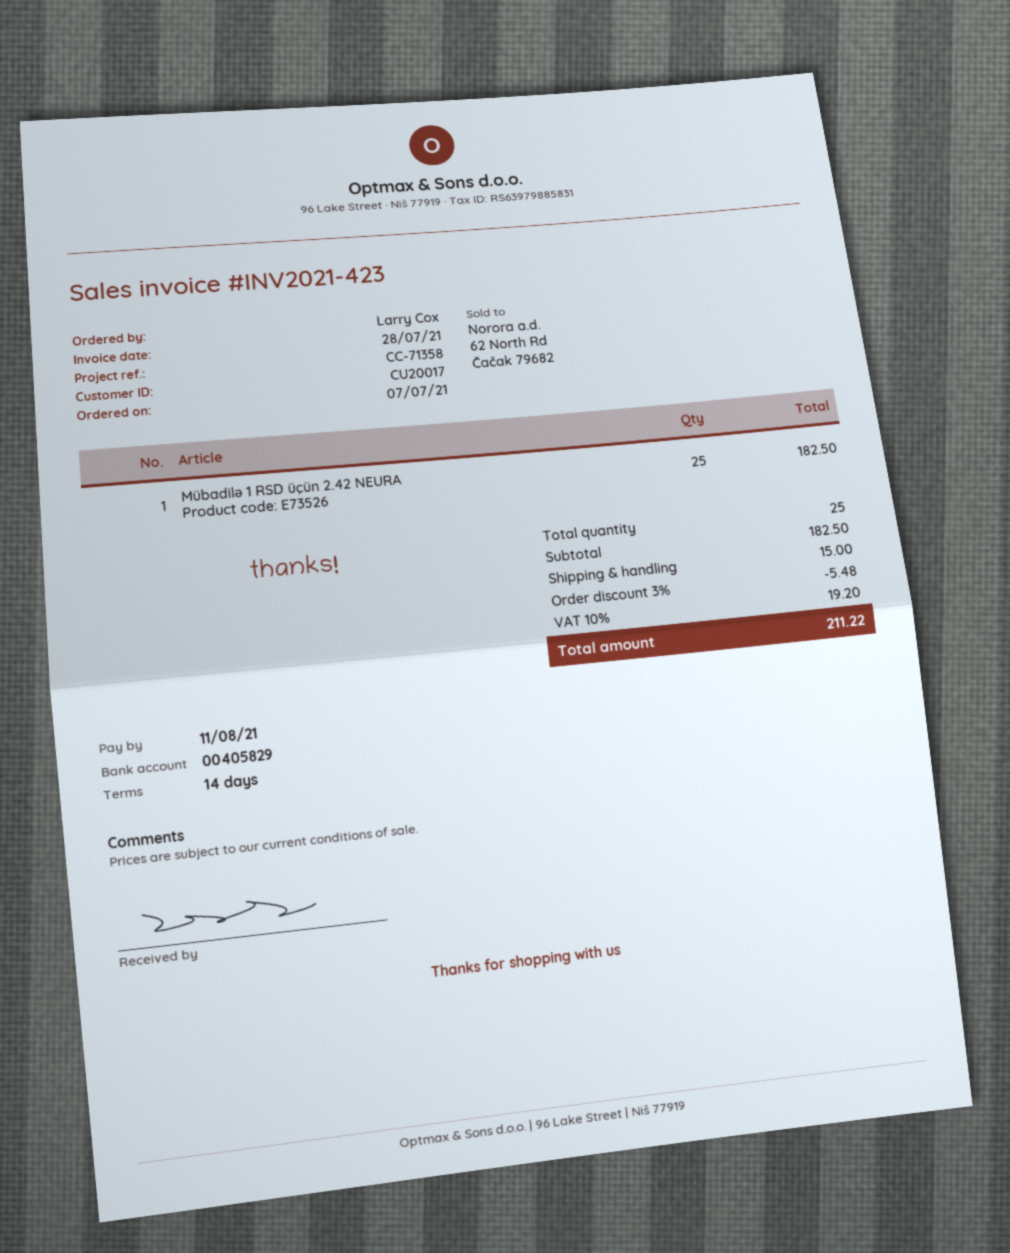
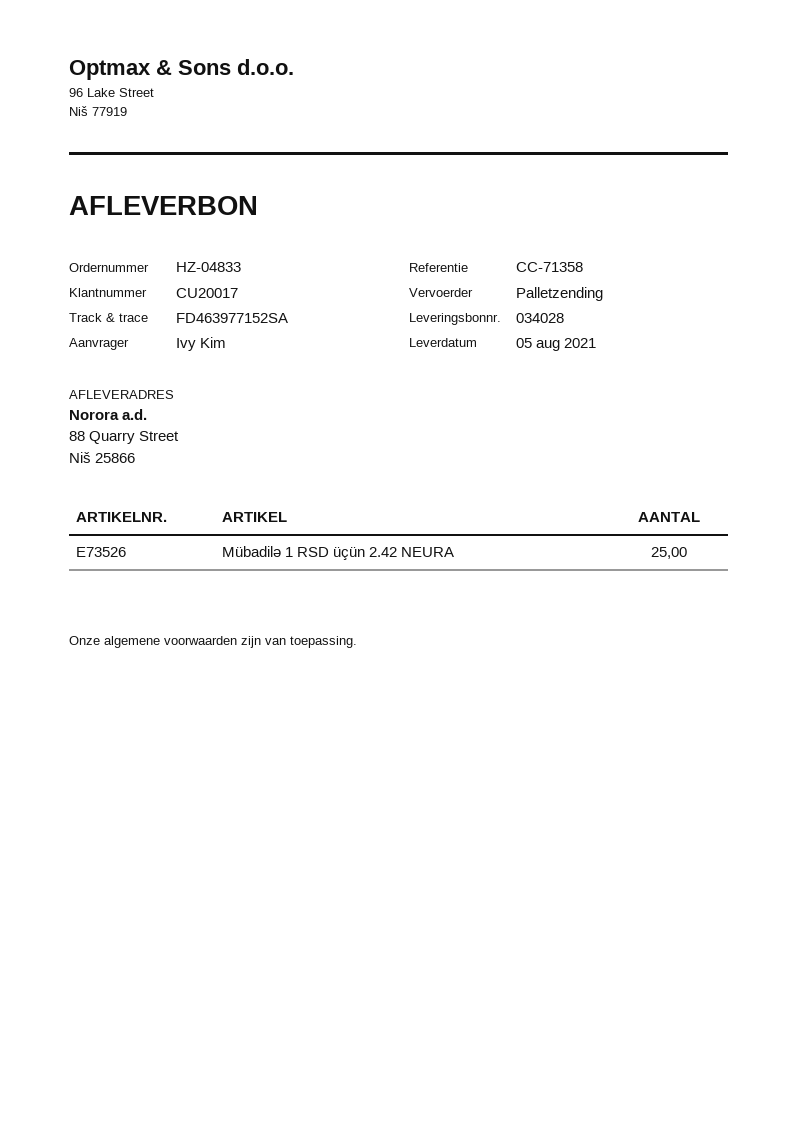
ordered by: Larry Cox -> Ivy Kim

